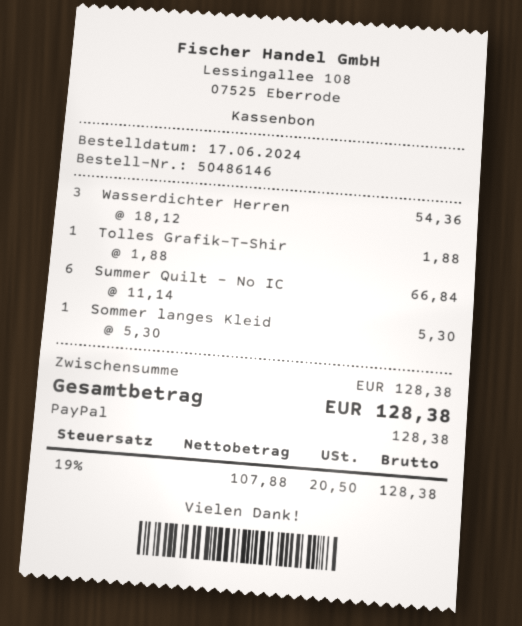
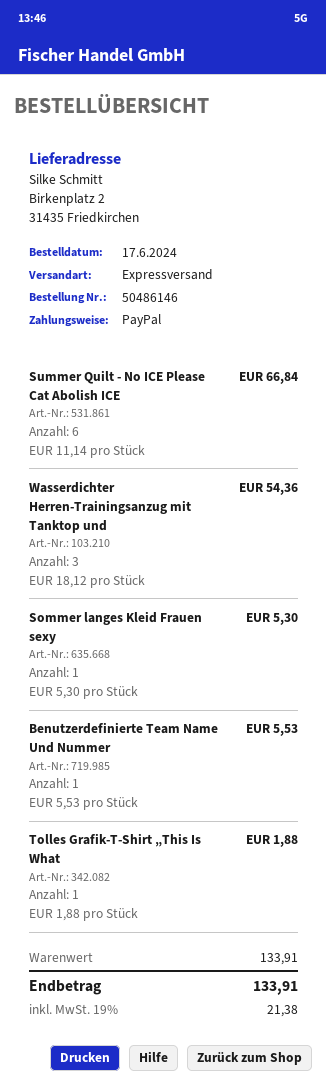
Benutzerdefinierte Team Name Und Nummer: none -> 1 x 5.53 = 5.53
subtotal: 128.38 -> 133.91
tax: 19% = 20.50 -> 19% = 21.38
total: 128.38 -> 133.91

